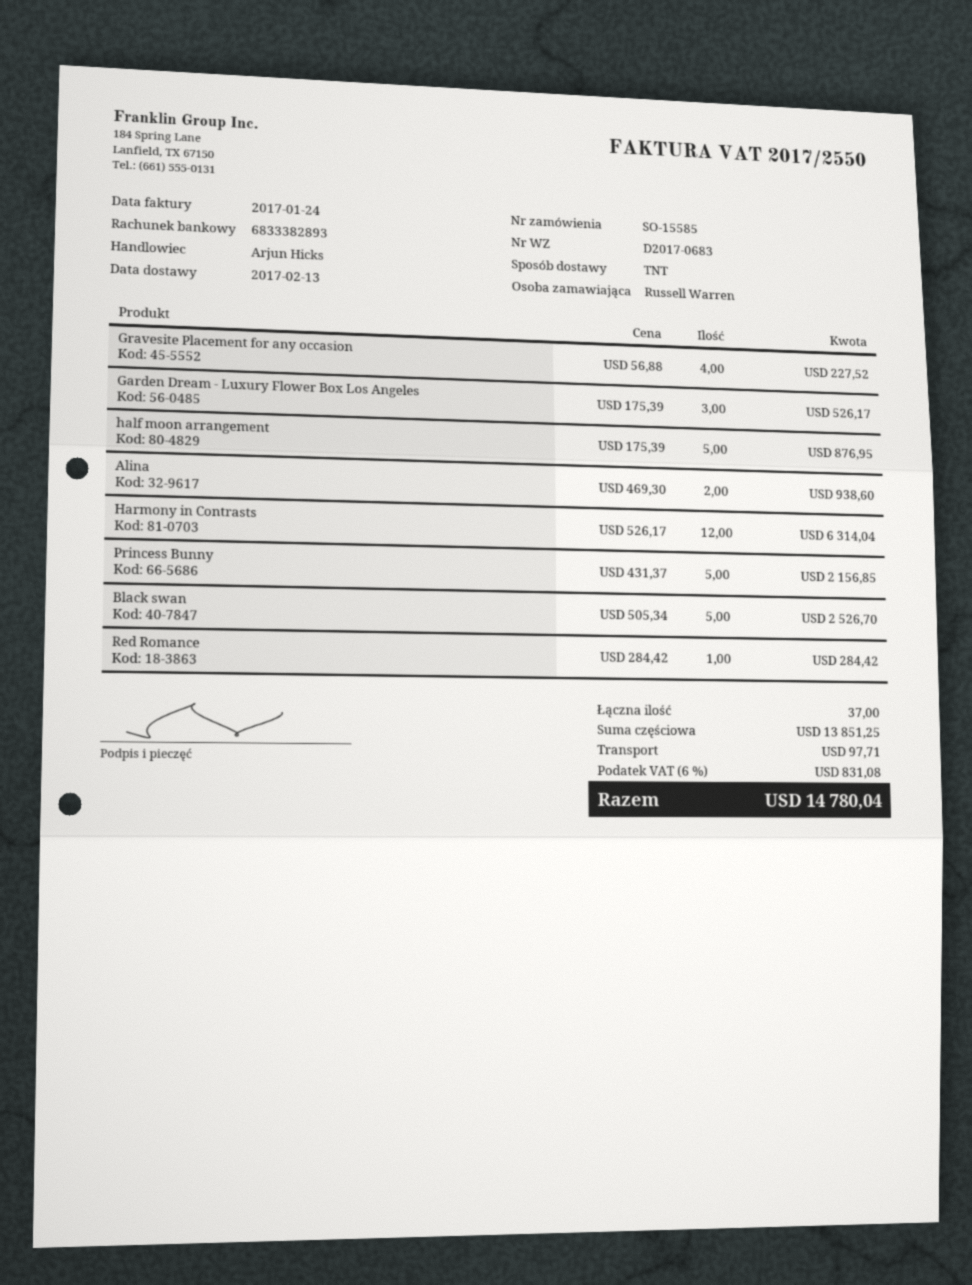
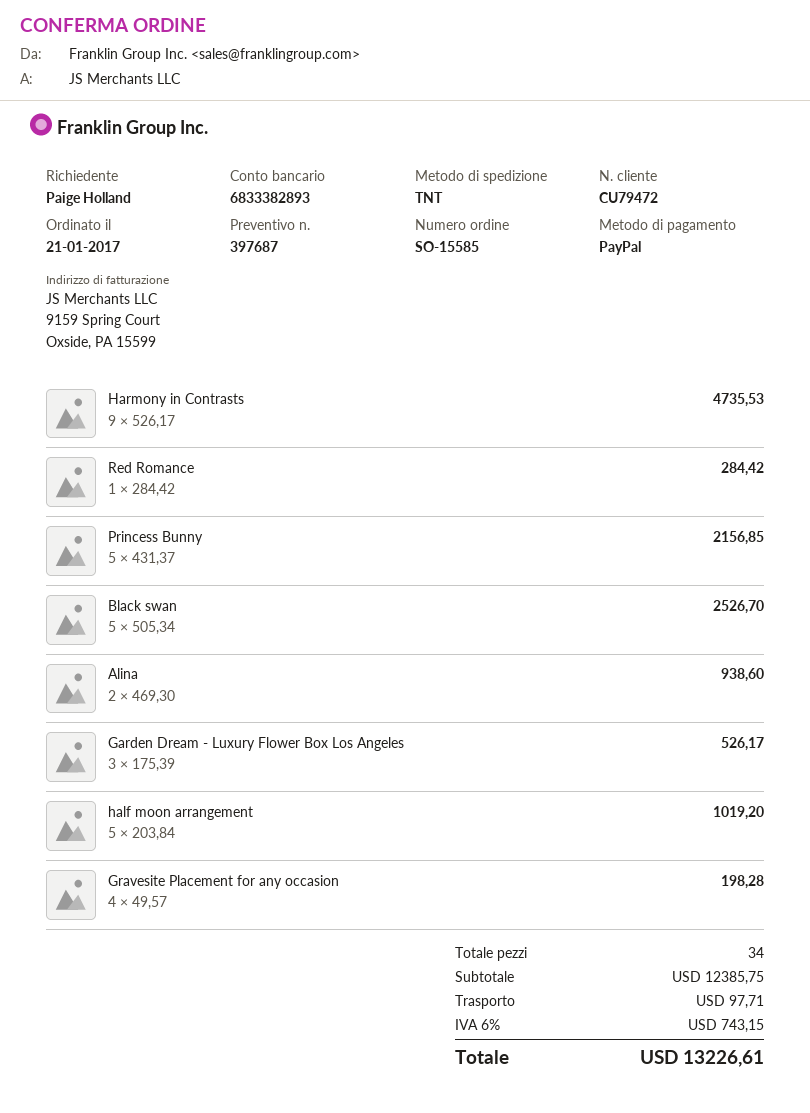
ordered by: Russell Warren -> Paige Holland
Gravesite Placement for any occasion: 4 x 56.88 = 227.52 -> 4 x 49.57 = 198.28
half moon arrangement: 5 x 175.39 = 876.95 -> 5 x 203.84 = 1019.20
Harmony in Contrasts: 12 x 526.17 = 6314.04 -> 9 x 526.17 = 4735.53
total quantity: 37 -> 34
subtotal: 13851.25 -> 12385.75
tax: 6% = 831.08 -> 6% = 743.15
total: 14780.04 -> 13226.61

